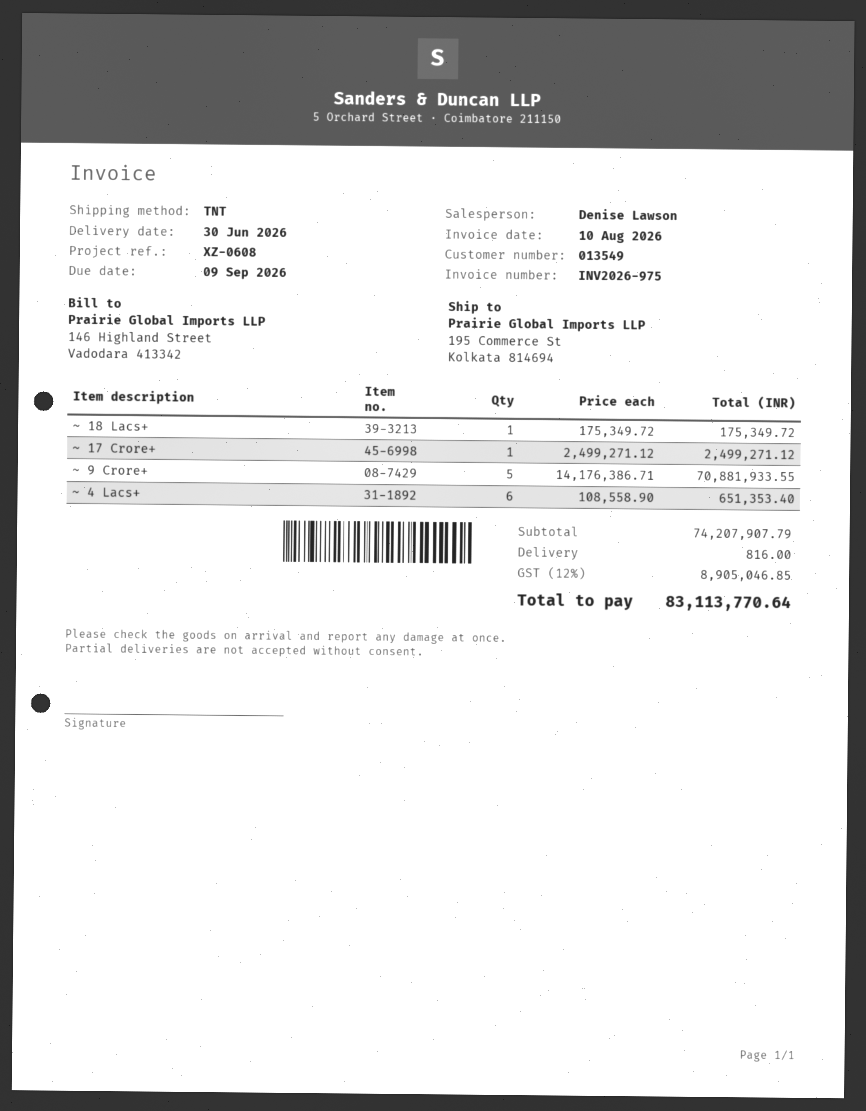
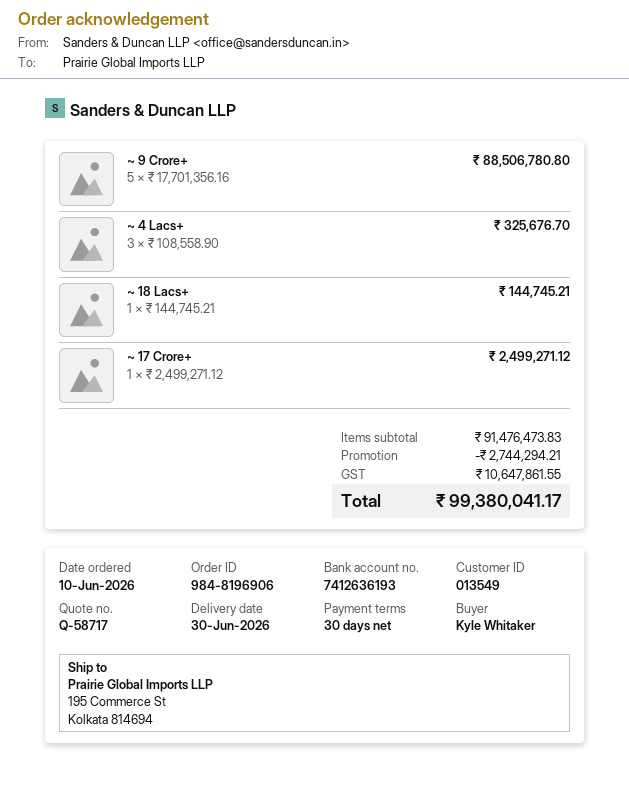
~ 18 Lacs+: 1 x 175349.72 = 175349.72 -> 1 x 144745.21 = 144745.21
~ 9 Crore+: 5 x 14176386.71 = 70881933.55 -> 5 x 17701356.16 = 88506780.80
~ 4 Lacs+: 6 x 108558.90 = 651353.40 -> 3 x 108558.90 = 325676.70
subtotal: 74207907.79 -> 91476473.83
discount: none -> 2744294.21
shipping: 816.00 -> none
tax: 8905046.85 -> 10647861.55
total: 83113770.64 -> 99380041.17

